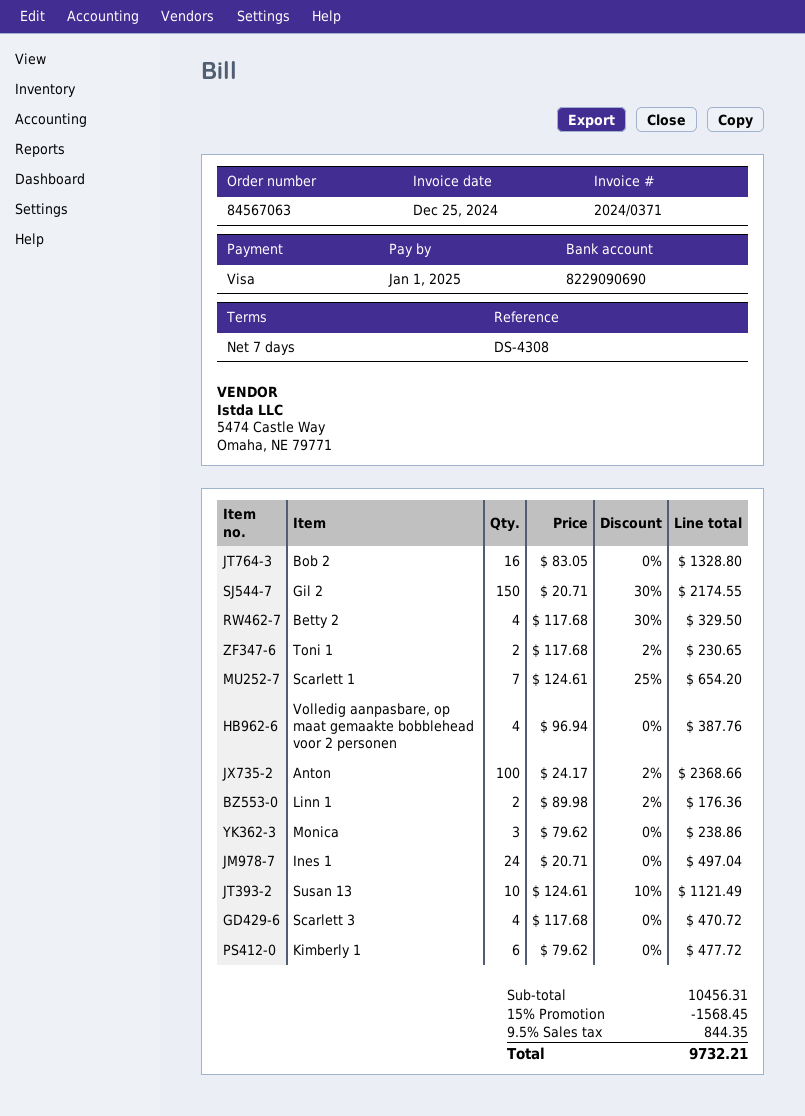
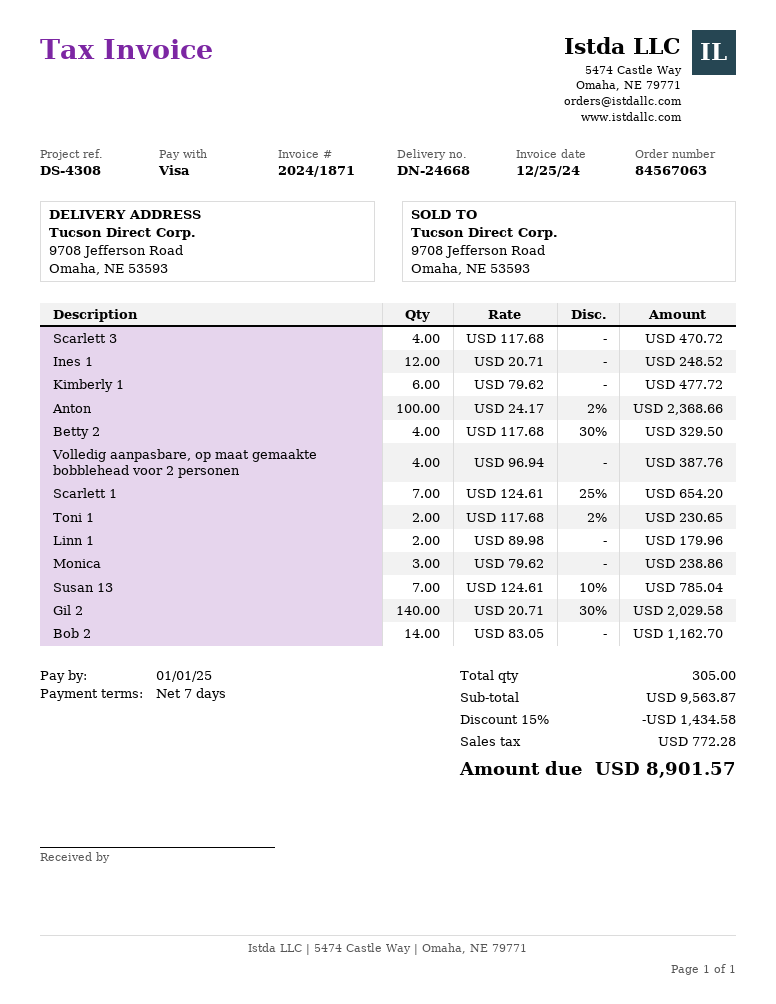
invoice number: 2024/0371 -> 2024/1871
Bob 2: 16 x 83.05 = 1328.80 -> 14 x 83.05 = 1162.70
Gil 2: 150 x 20.71 - 30% = 2174.55 -> 140 x 20.71 - 30% = 2029.58
Linn 1: 2 x 89.98 - 2% = 176.36 -> 2 x 89.98 = 179.96
Ines 1: 24 x 20.71 = 497.04 -> 12 x 20.71 = 248.52
Susan 13: 10 x 124.61 - 10% = 1121.49 -> 7 x 124.61 - 10% = 785.04
subtotal: 10456.31 -> 9563.87
discount: 15% = 1568.45 -> 15% = 1434.58
tax: 844.35 -> 772.28
total: 9732.21 -> 8901.57

